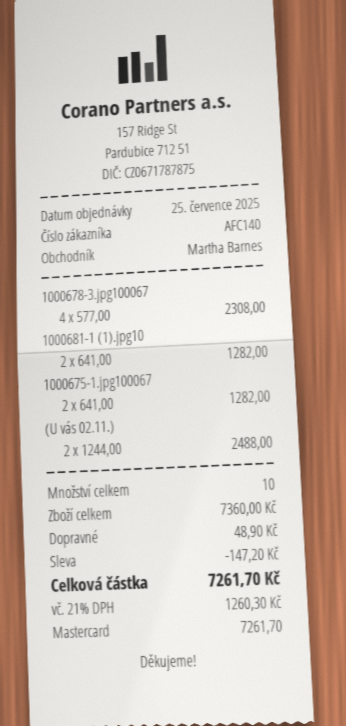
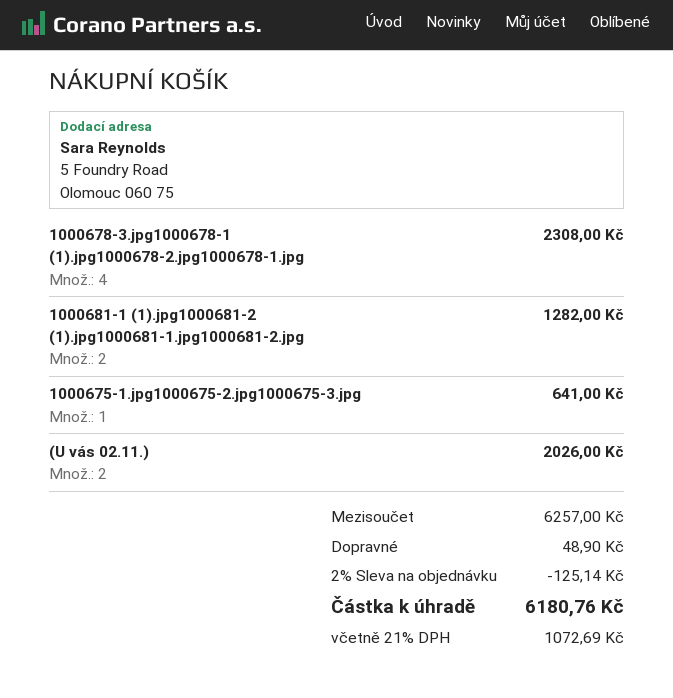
1000675-1.jpg100067: 2 for 1282.00 -> 1 for 641.00
(U vás 02.11.): 2 for 2488.00 -> 2 for 2026.00
subtotal: 7360.00 -> 6257.00
discount: 147.20 -> 125.14
tax: 21% = 1260.30 -> 21% = 1072.69
total: 7261.70 -> 6180.76

